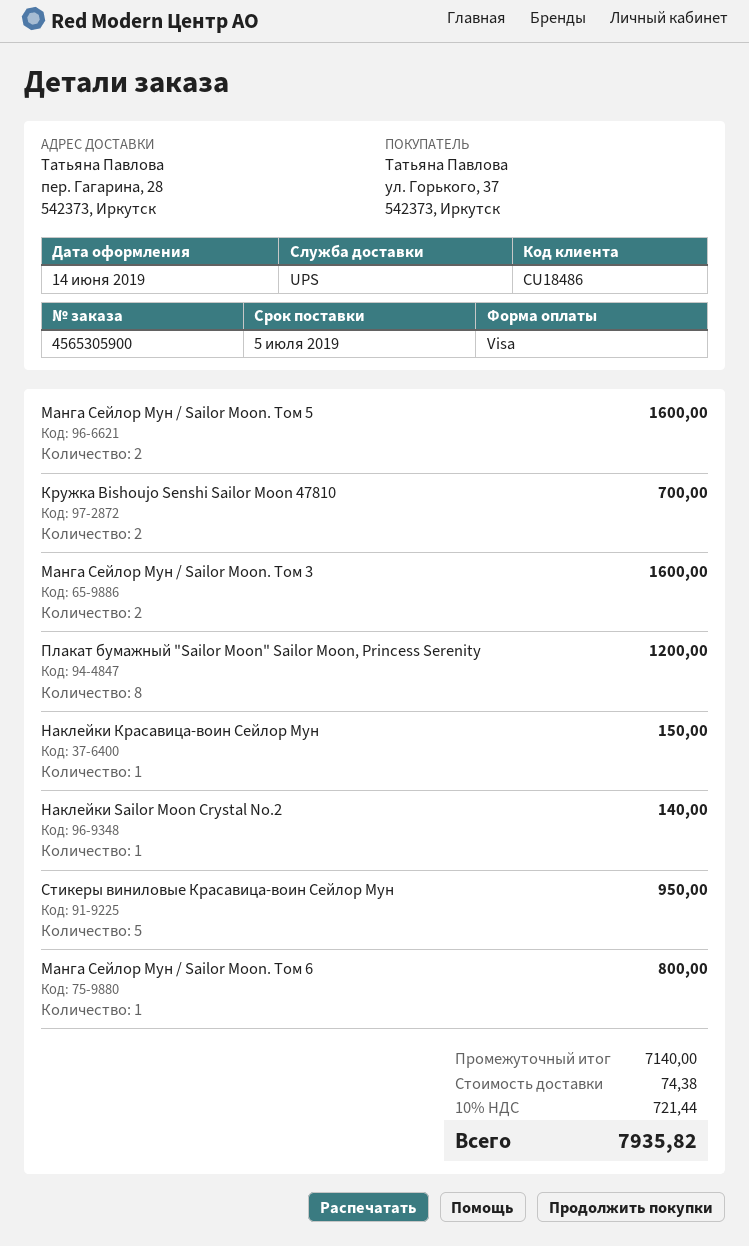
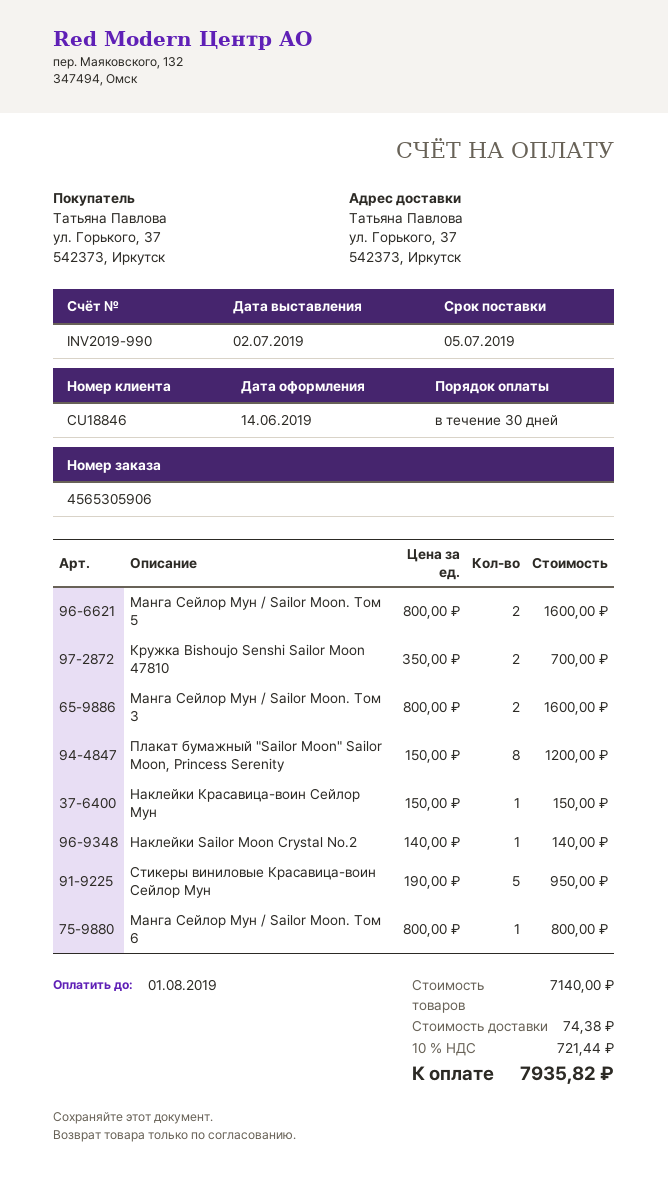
order number: 4565305900 -> 4565305906
customer number: CU18486 -> CU18846
ship to: пер. Гагарина, 28, 542373, Иркутск -> ул. Горького, 37, 542373, Иркутск

